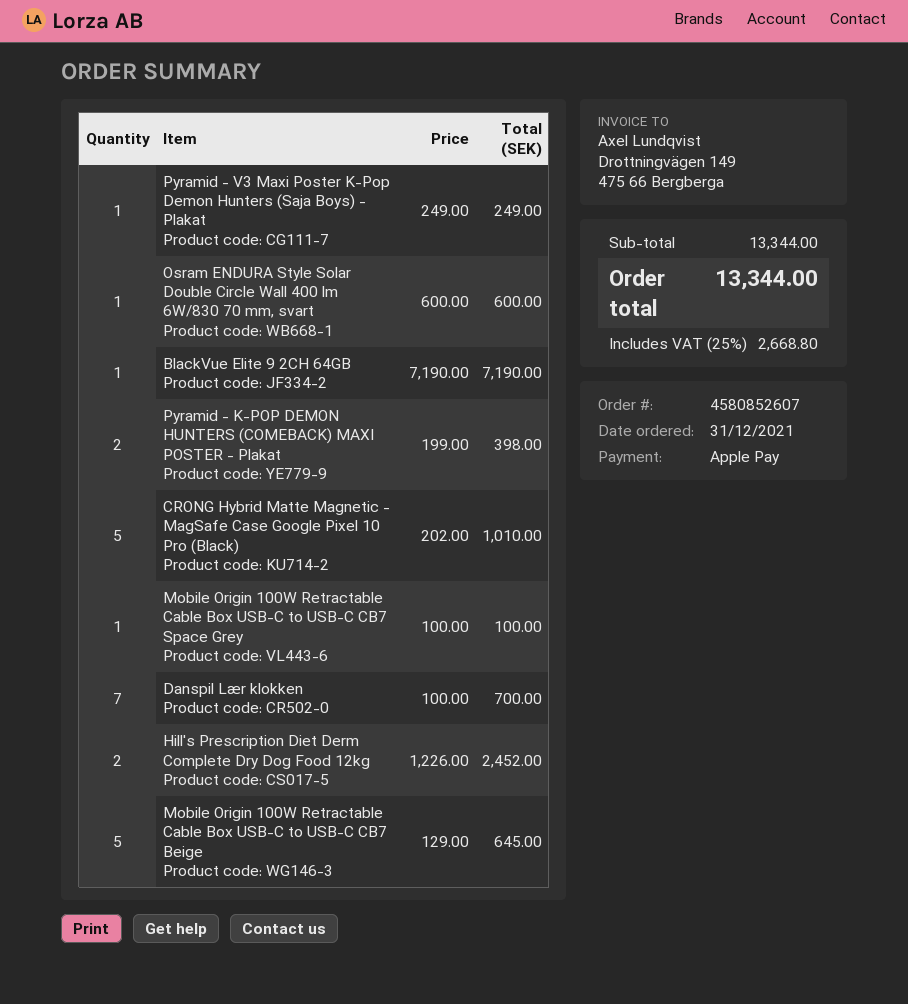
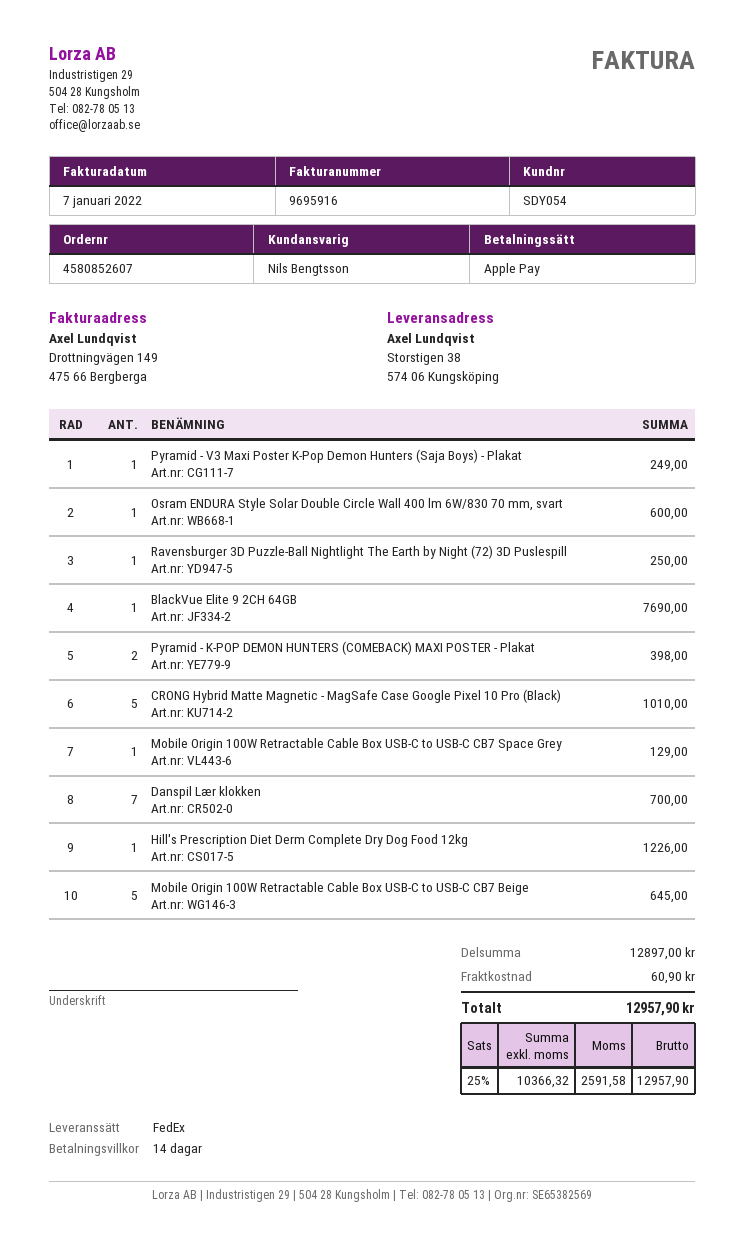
BlackVue Elite 9 2CH 64GB: 1 for 7190.00 -> 1 for 7690.00
Mobile Origin 100W Retractable Cable Box USB-C to USB-C CB7 Space Grey: 1 for 100.00 -> 1 for 129.00
Hill's Prescription Diet Derm Complete Dry Dog Food 12kg: 2 for 2452.00 -> 1 for 1226.00
Ravensburger 3D Puzzle-Ball Nightlight The Earth by Night (72) 3D Puslespill: none -> 1 for 250.00
subtotal: 13344.00 -> 12897.00
shipping: none -> 60.90
tax: 25% = 2668.80 -> 25% = 2591.58
total: 13344.00 -> 12957.90

